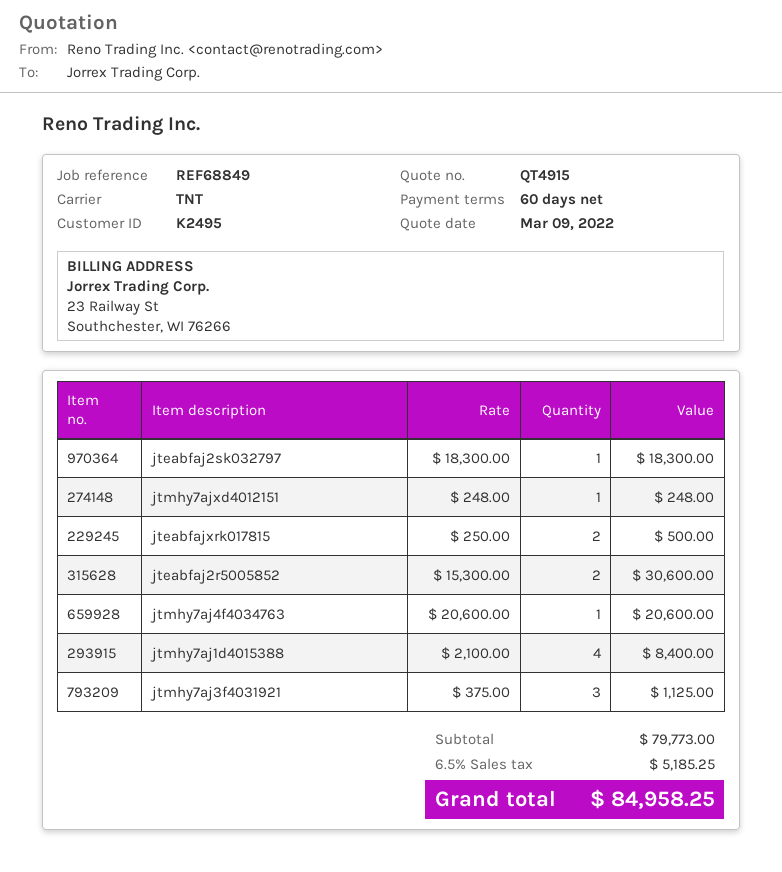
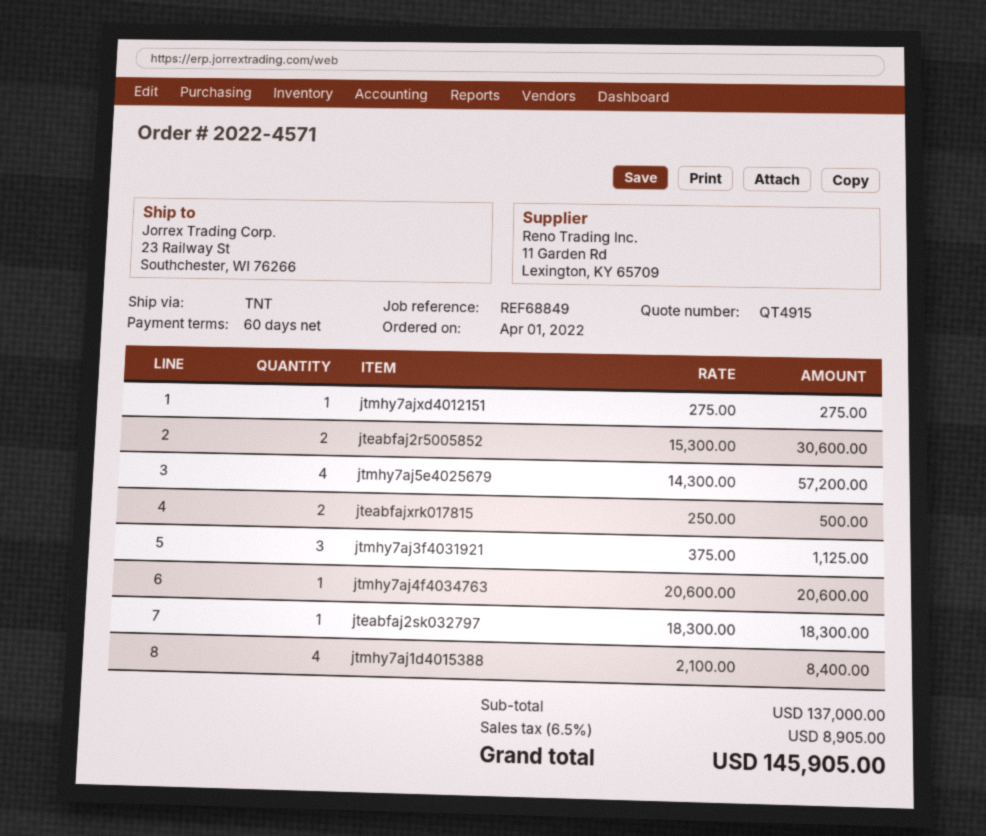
jtmhy7ajxd4012151: 1 x 248.00 = 248.00 -> 1 x 275.00 = 275.00
jtmhy7aj5e4025679: none -> 4 x 14300.00 = 57200.00
subtotal: 79773.00 -> 137000.00
tax: 6.5% = 5185.25 -> 6.5% = 8905.00
total: 84958.25 -> 145905.00

